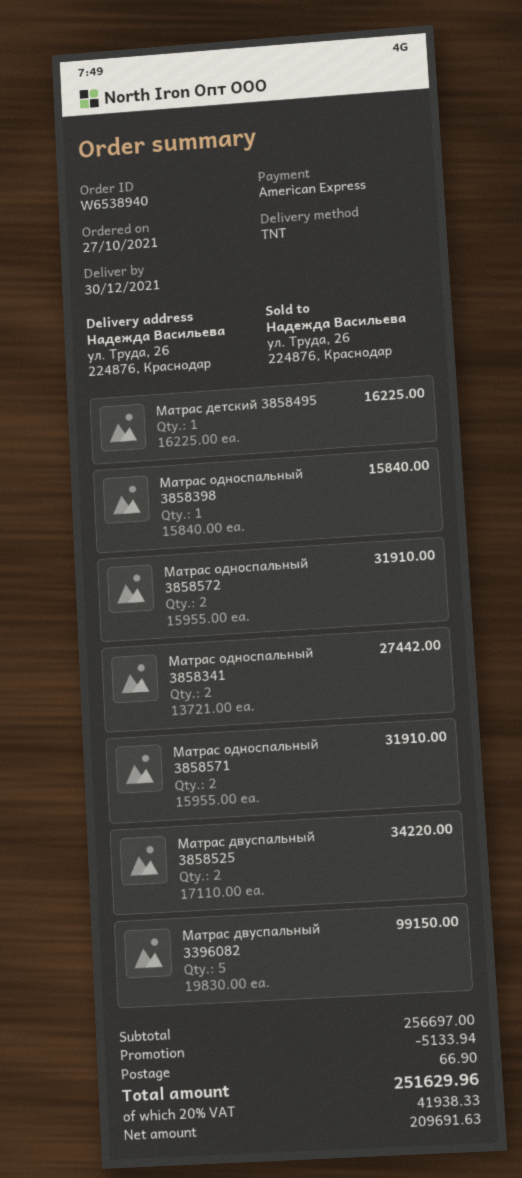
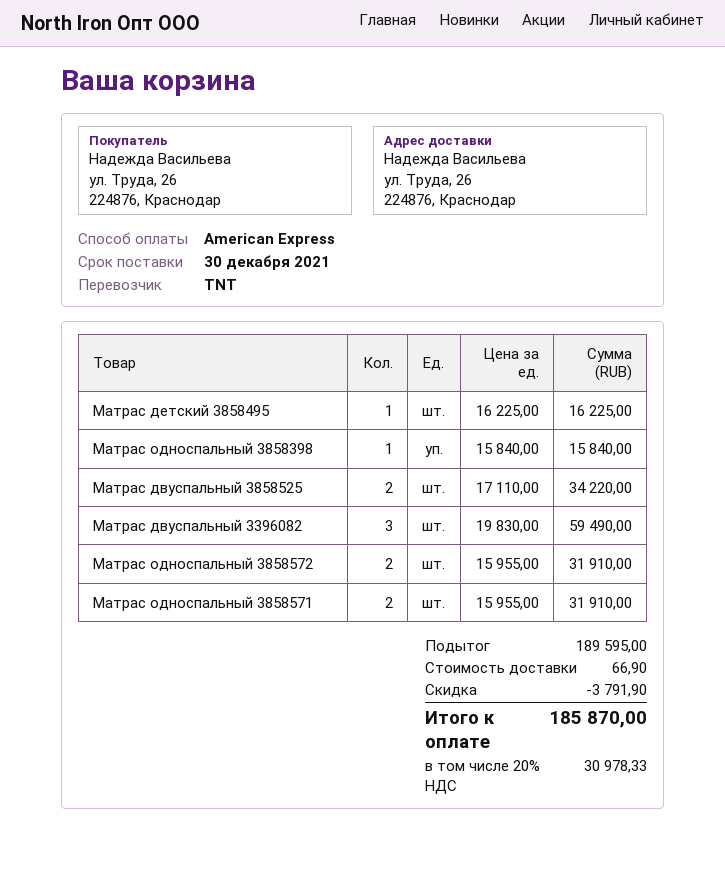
Матрас односпальный 3858341: 2 x 13721.00 = 27442.00 -> none
Матрас двуспальный 3396082: 5 x 19830.00 = 99150.00 -> 3 x 19830.00 = 59490.00
subtotal: 256697.00 -> 189595.00
discount: 5133.94 -> 3791.90
tax: 20% = 41938.33 -> 20% = 30978.33
total: 251629.96 -> 185870.00

